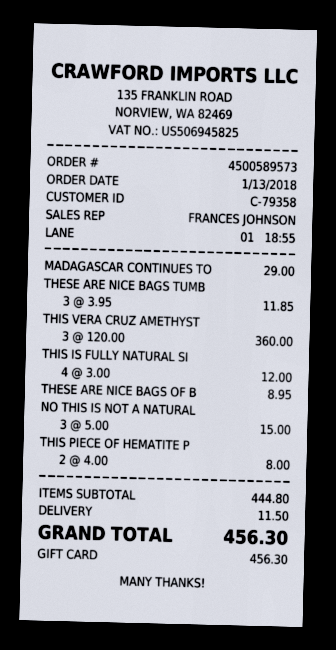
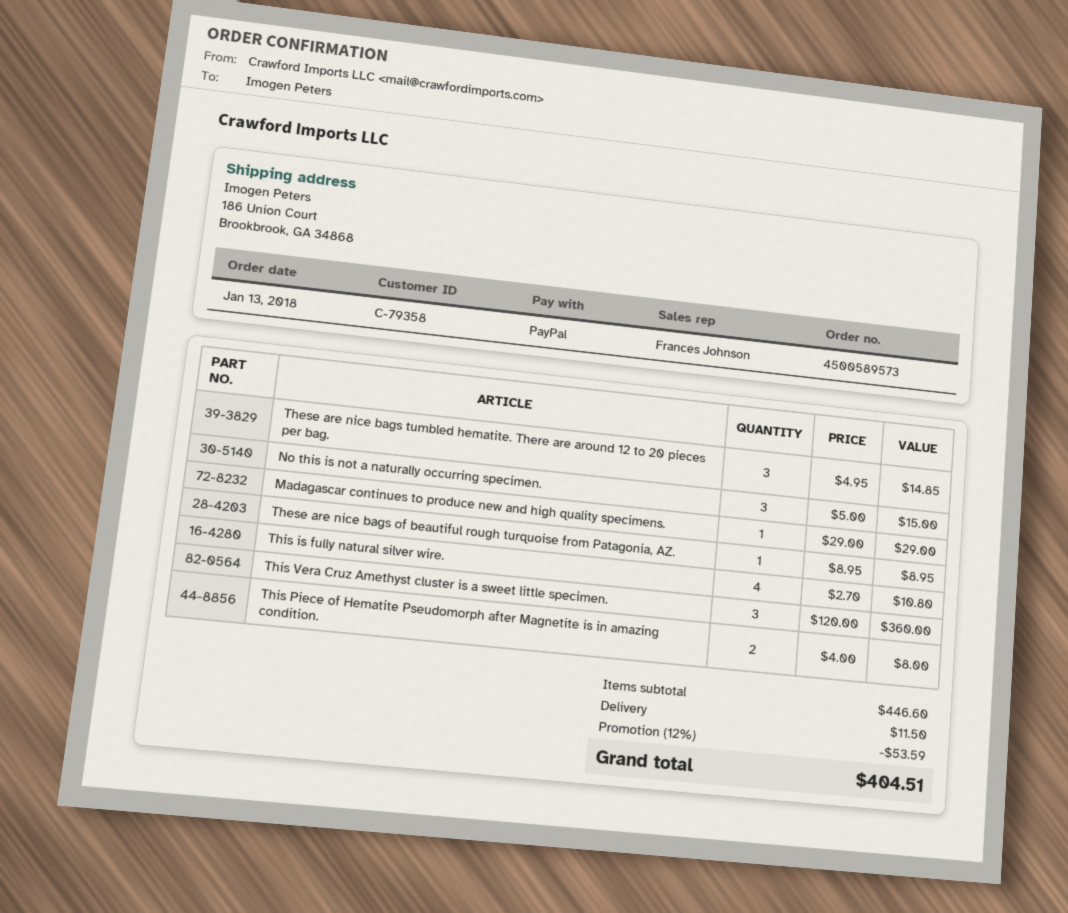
payment method: gift card -> PayPal
THESE ARE NICE BAGS TUMB: 3 x 3.95 = 11.85 -> 3 x 4.95 = 14.85
THIS IS FULLY NATURAL SI: 4 x 3.00 = 12.00 -> 4 x 2.70 = 10.80
subtotal: 444.80 -> 446.60
discount: none -> 12% = 53.59
total: 456.30 -> 404.51

